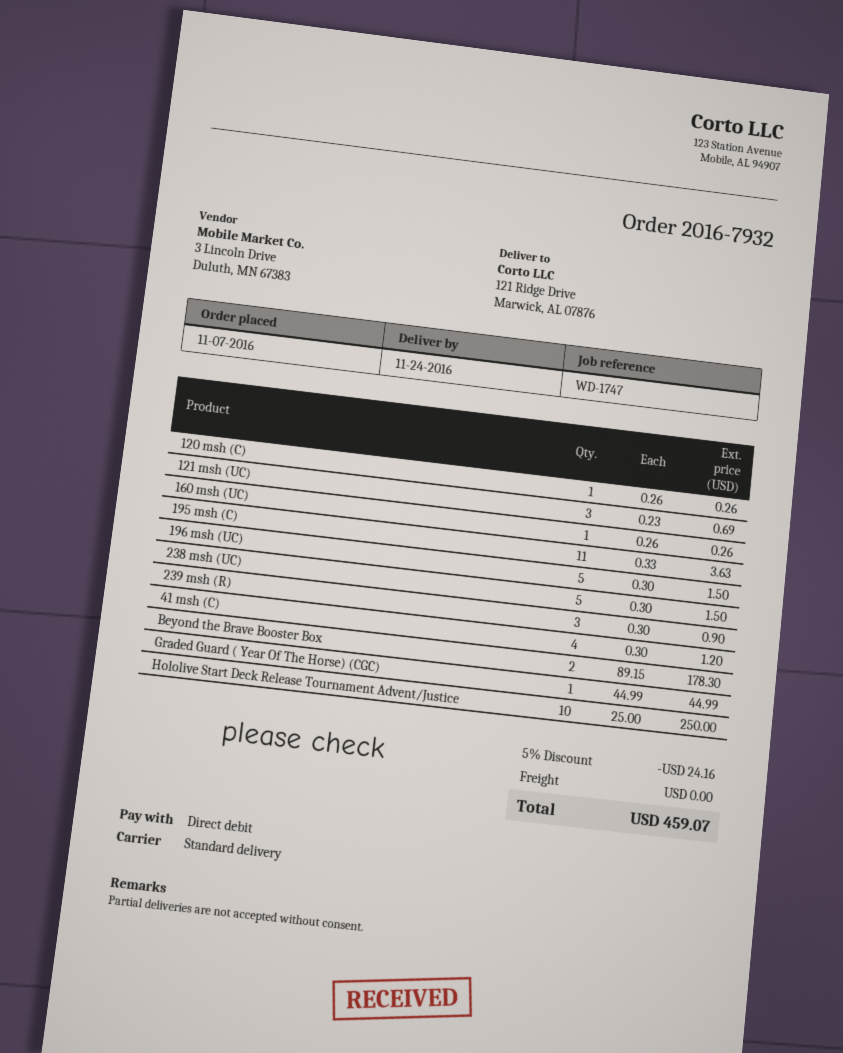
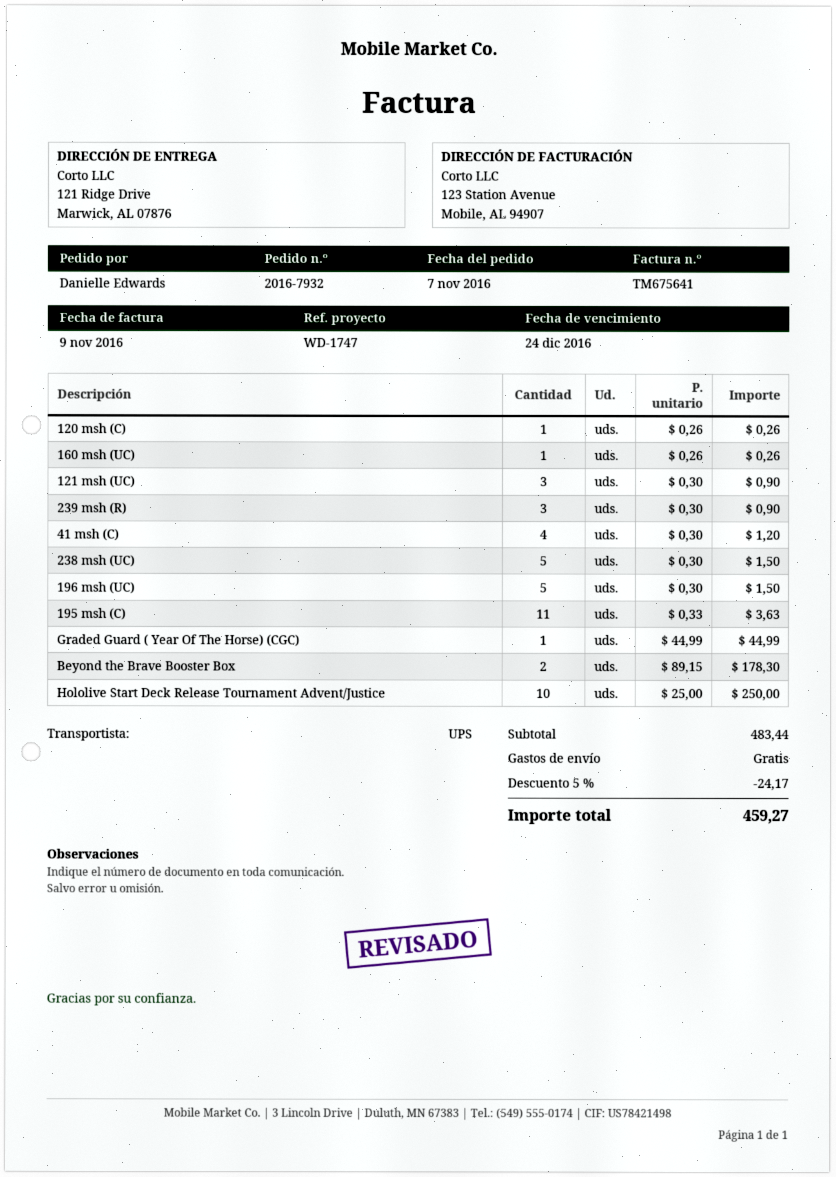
shipping method: standard -> UPS
121 msh (UC): 3 x 0.23 = 0.69 -> 3 x 0.30 = 0.90
discount: 5% = 24.16 -> 5% = 24.17
total: 459.07 -> 459.27

